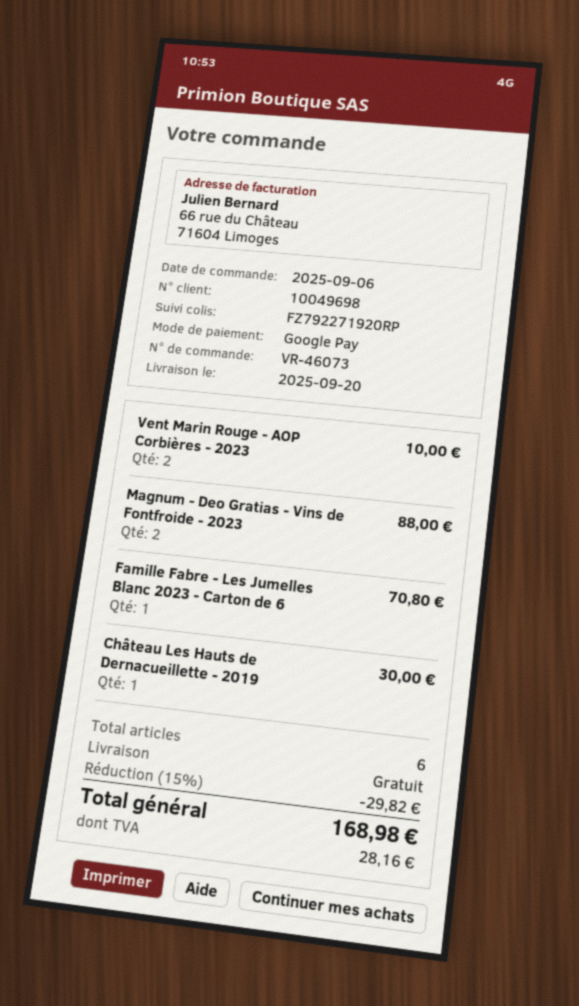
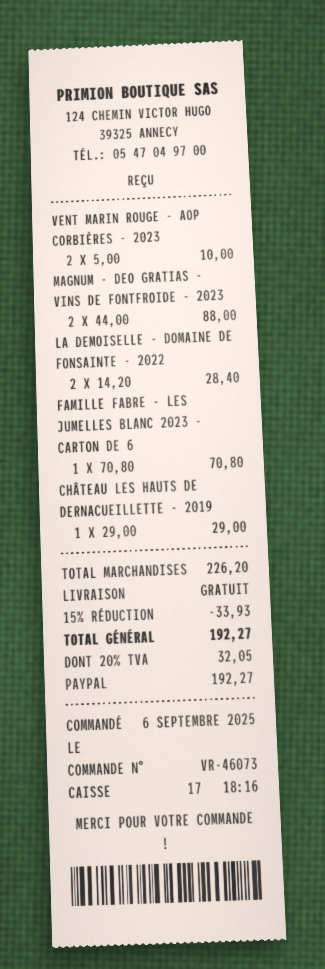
payment method: Google Pay -> PayPal
Château Les Hauts de Dernacueillette - 2019: 1 for 30.00 -> 1 for 29.00
LA DEMOISELLE - DOMAINE DE FONSAINTE - 2022: none -> 2 for 28.40
discount: 15% = 29.82 -> 15% = 33.93
tax: 28.16 -> 32.05
total: 168.98 -> 192.27

